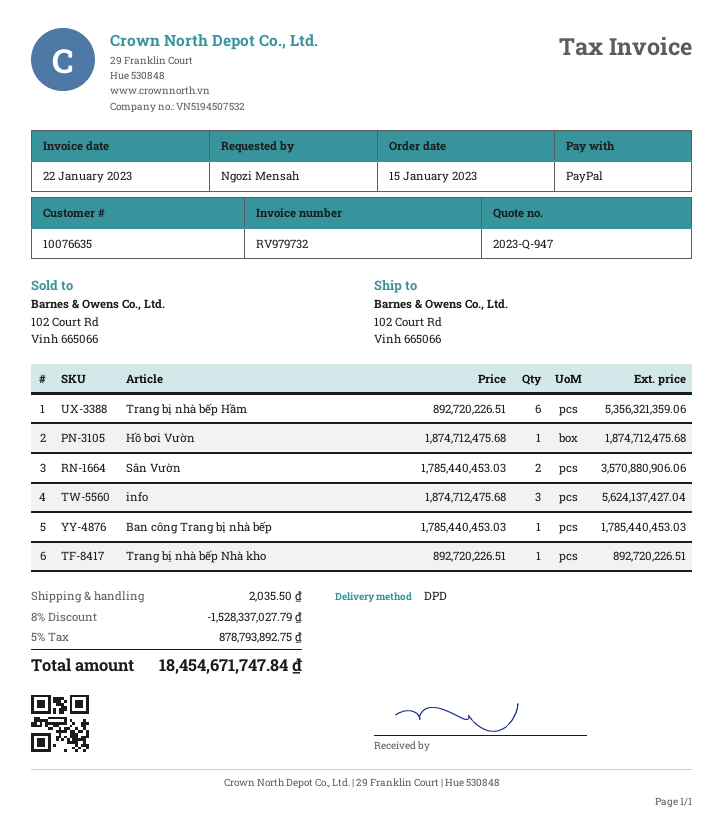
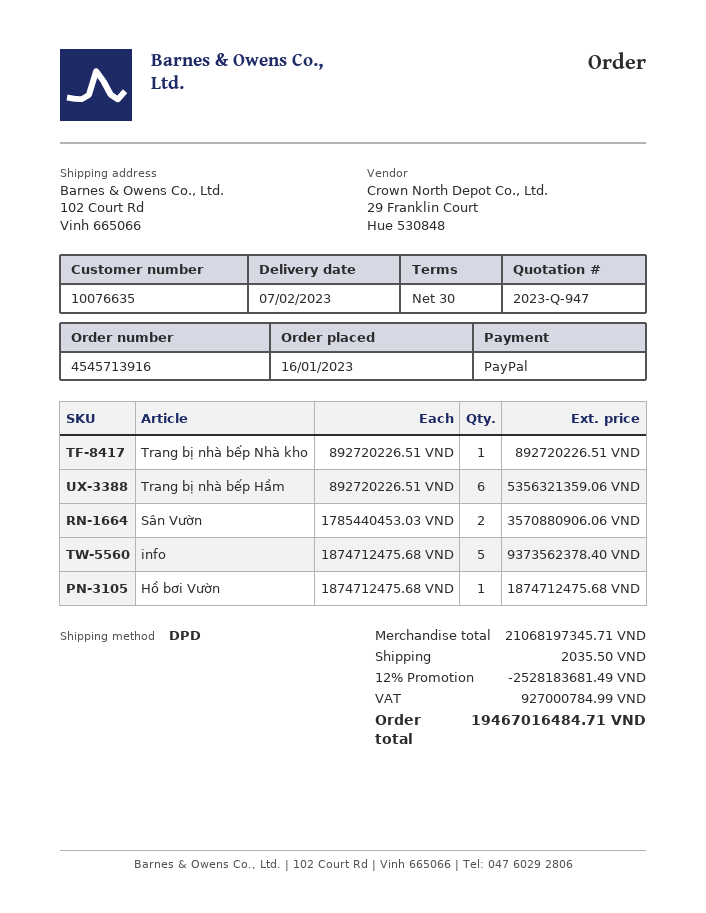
order date: 2023-01-15 -> 2023-01-16
info: 3 x 1874712475.68 = 5624137427.04 -> 5 x 1874712475.68 = 9373562378.40
Ban công Trang bị nhà bếp: 1 x 1785440453.03 = 1785440453.03 -> none
discount: 8% = 1528337027.79 -> 12% = 2528183681.49
tax: 878793892.75 -> 927000784.99
total: 18454671747.84 -> 19467016484.71

